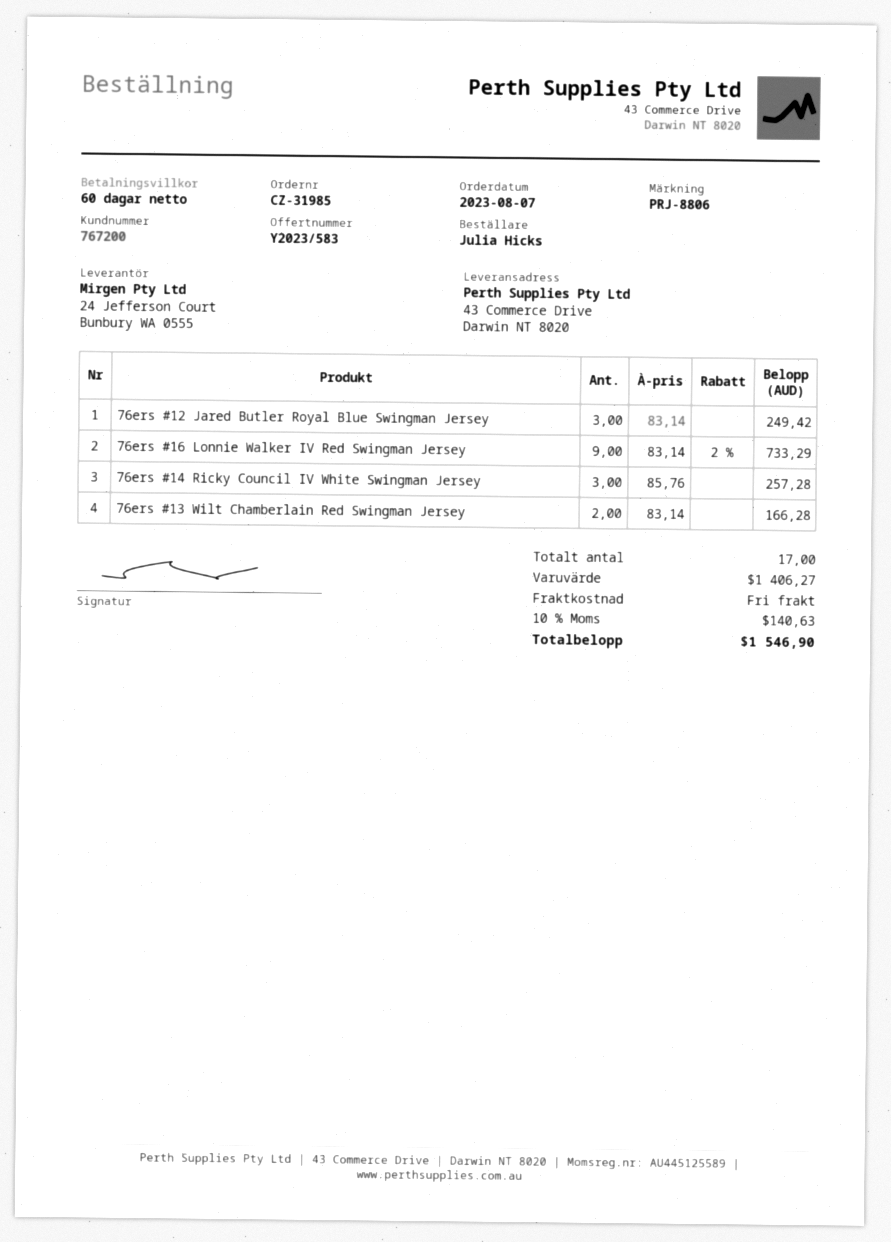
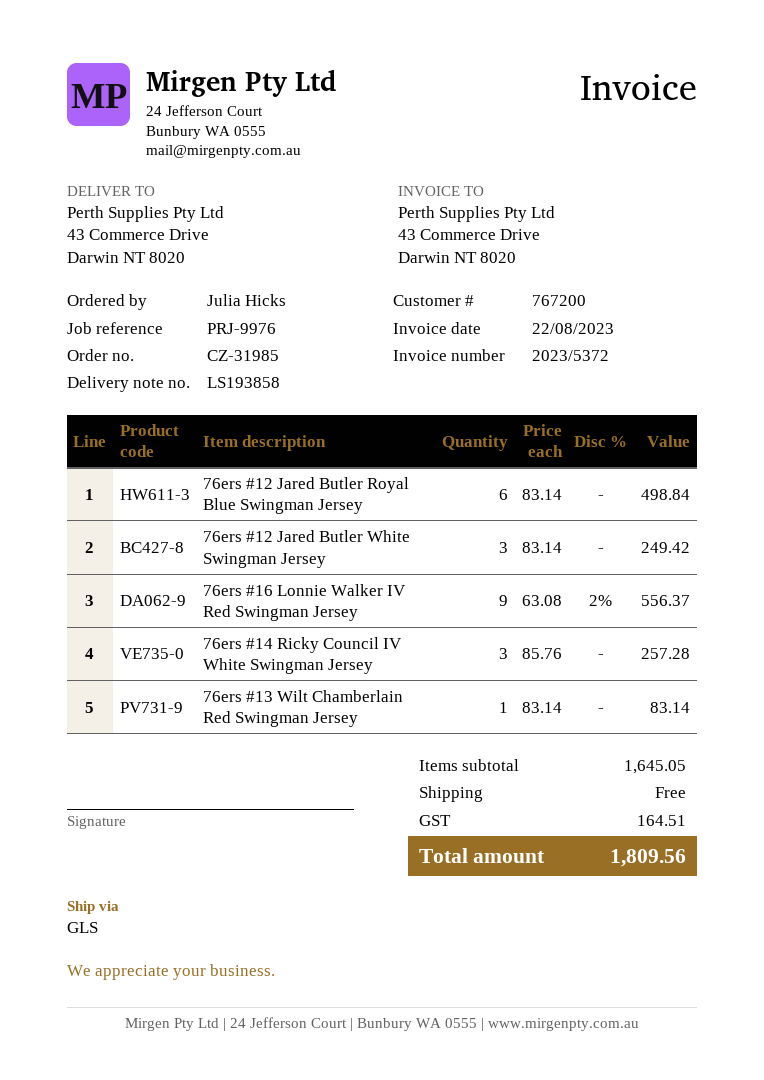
reference: PRJ-8806 -> PRJ-9976
76ers #12 Jared Butler Royal Blue Swingman Jersey: 3 x 83.14 = 249.42 -> 6 x 83.14 = 498.84
76ers #16 Lonnie Walker IV Red Swingman Jersey: 9 x 83.14 - 2% = 733.29 -> 9 x 63.08 - 2% = 556.37
76ers #13 Wilt Chamberlain Red Swingman Jersey: 2 x 83.14 = 166.28 -> 1 x 83.14 = 83.14
76ers #12 Jared Butler White Swingman Jersey: none -> 3 x 83.14 = 249.42
subtotal: 1406.27 -> 1645.05
tax: 140.63 -> 164.51
total: 1546.90 -> 1809.56

